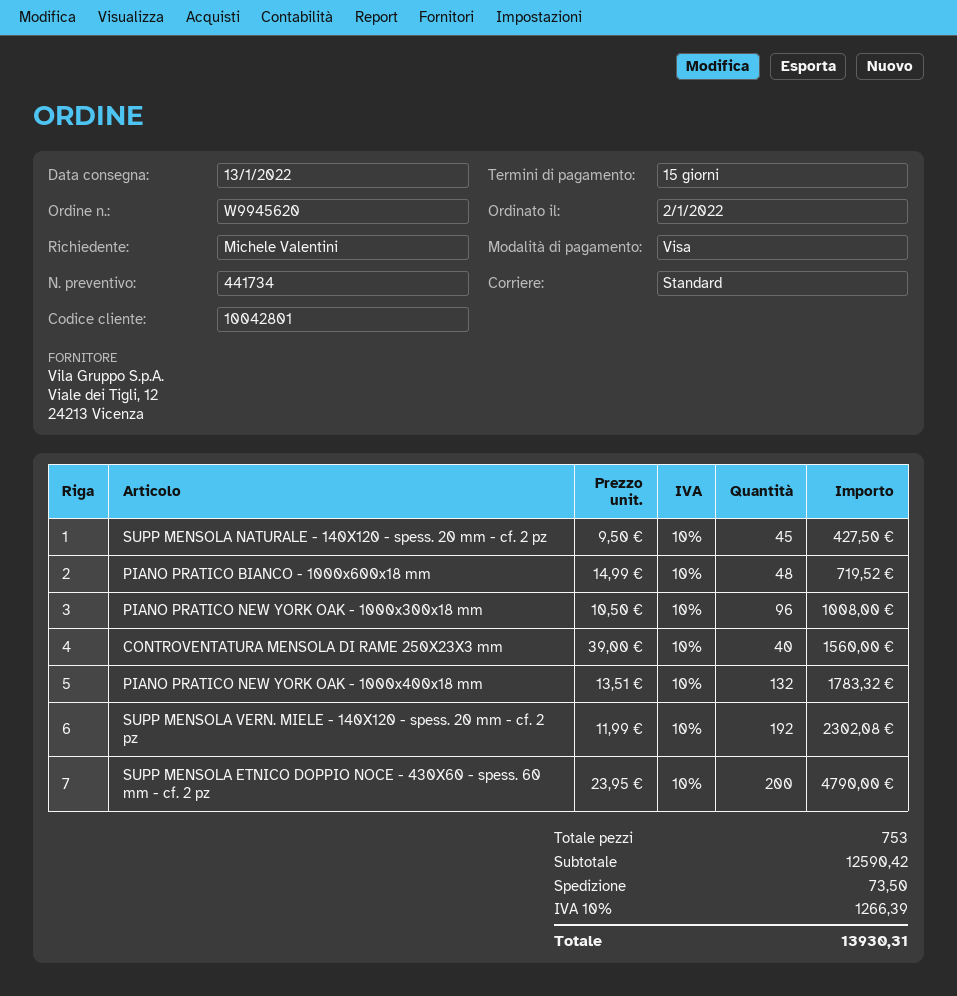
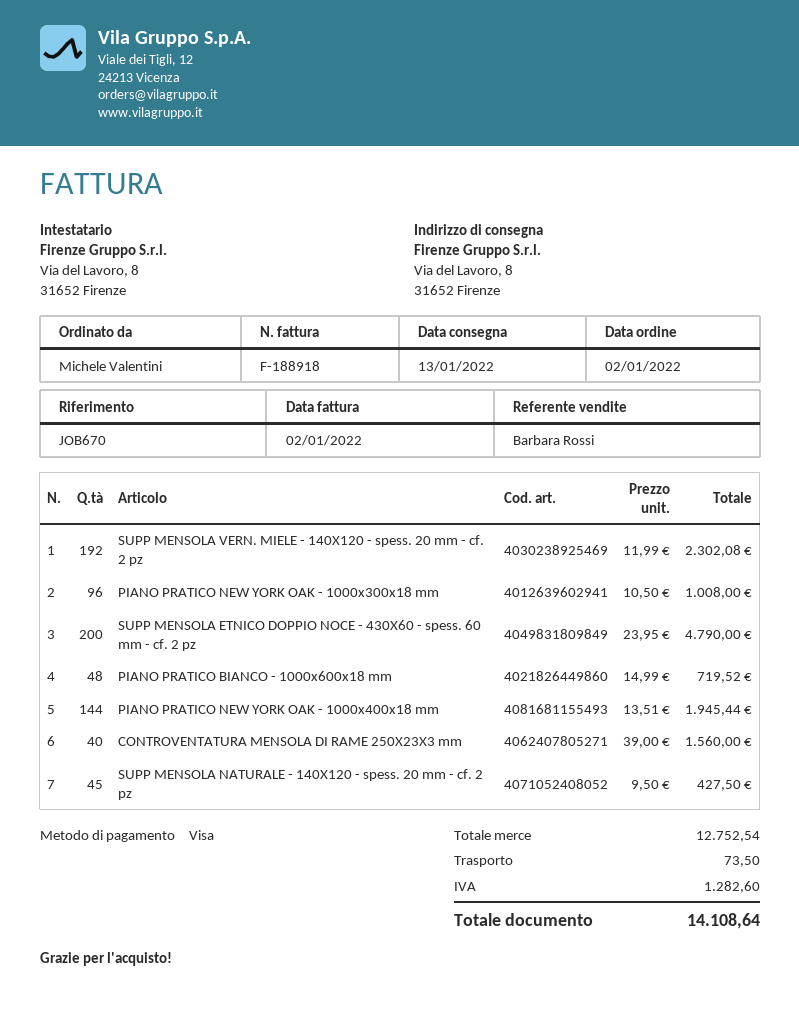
PIANO PRATICO NEW YORK OAK - 1000x400x18 mm: 132 x 13.51 = 1783.32 -> 144 x 13.51 = 1945.44
subtotal: 12590.42 -> 12752.54
tax: 1266.39 -> 1282.60
total: 13930.31 -> 14108.64

